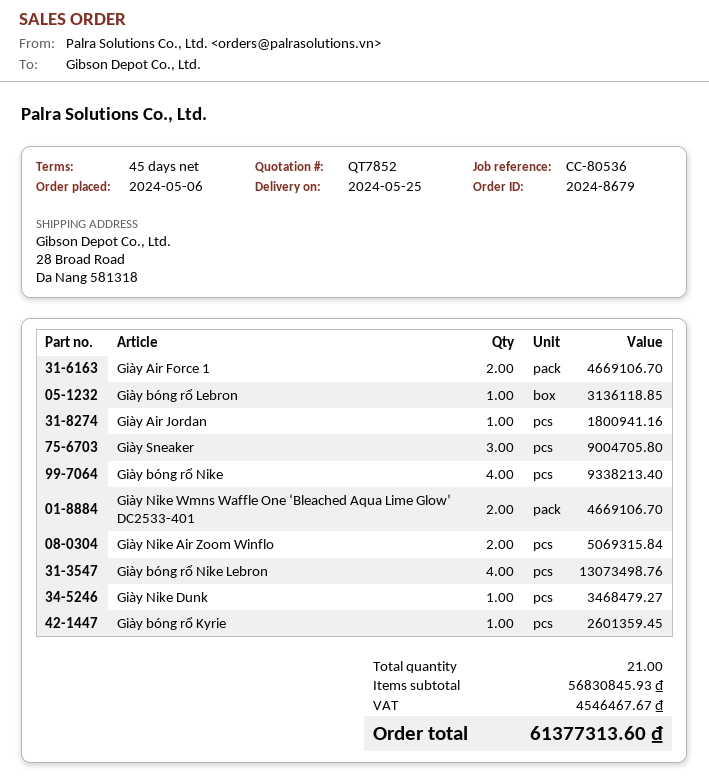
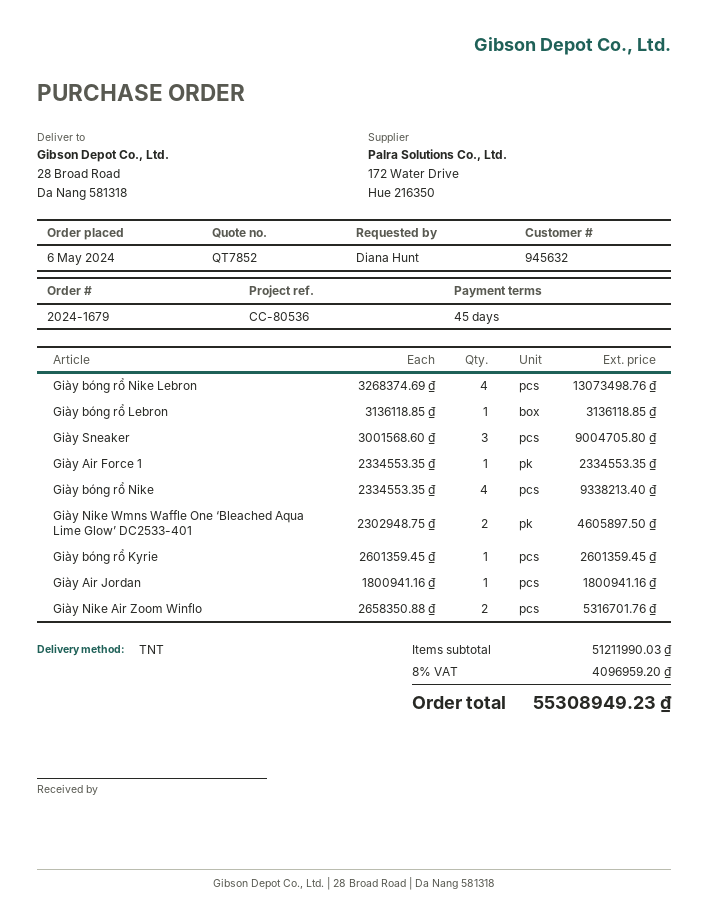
order number: 2024-8679 -> 2024-1679
Giày Air Force 1: 2 for 4669106.70 -> 1 for 2334553.35
Giày Nike Wmns Waffle One ‘Bleached Aqua Lime Glow’ DC2533-401: 2 for 4669106.70 -> 2 for 4605897.50
Giày Nike Air Zoom Winflo: 2 for 5069315.84 -> 2 for 5316701.76
Giày Nike Dunk: 1 for 3468479.27 -> none
subtotal: 56830845.93 -> 51211990.03
tax: 4546467.67 -> 4096959.20
total: 61377313.60 -> 55308949.23

